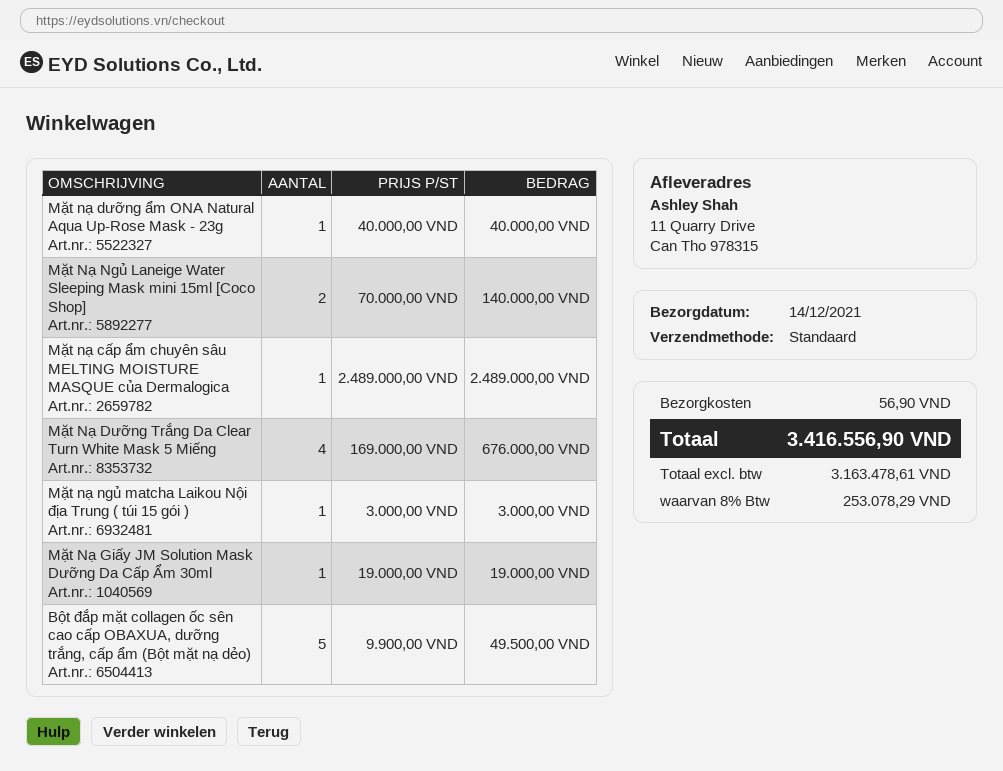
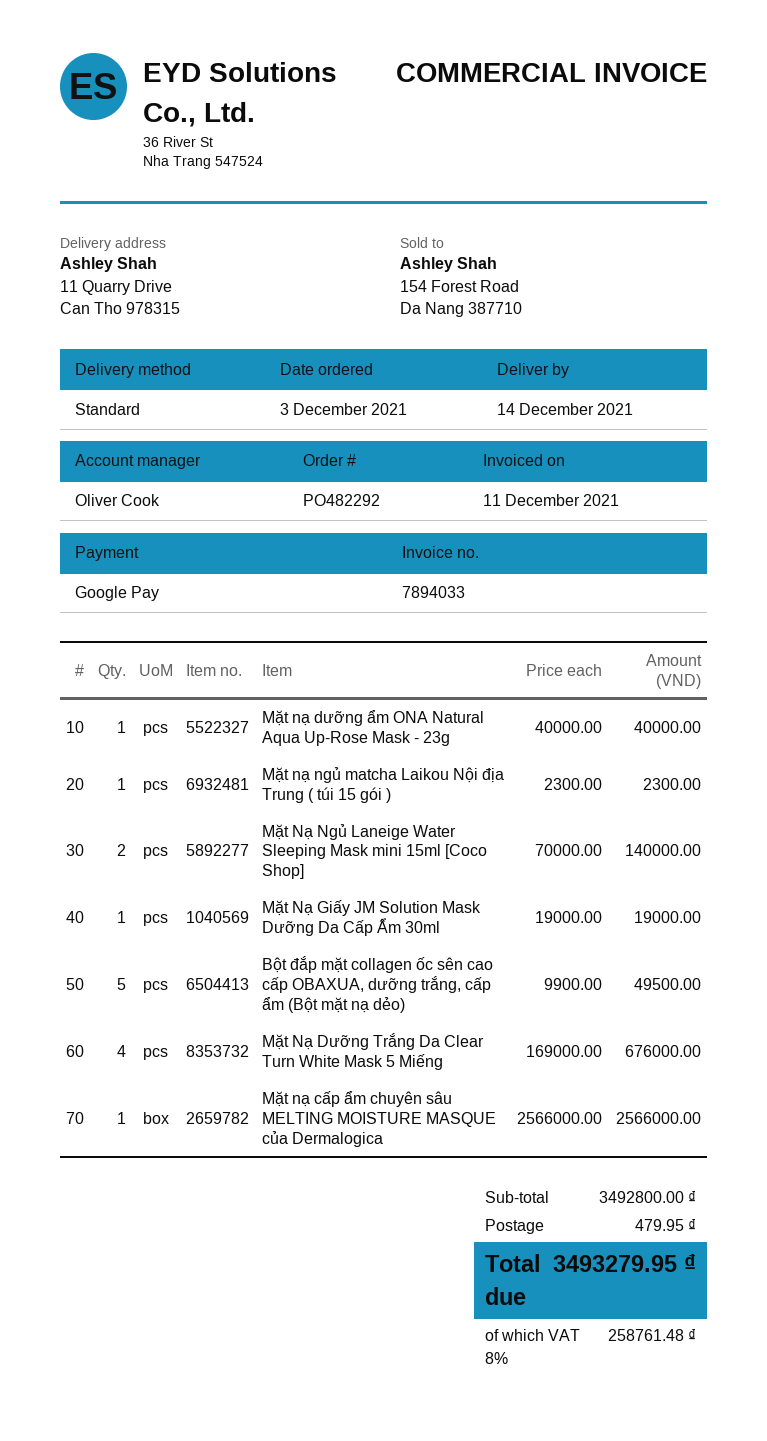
Mặt nạ cấp ẩm chuyên sâu MELTING MOISTURE MASQUE của Dermalogica: 1 x 2489000.00 = 2489000.00 -> 1 x 2566000.00 = 2566000.00
Mặt nạ ngủ matcha Laikou Nội địa Trung ( túi 15 gói ): 1 x 3000.00 = 3000.00 -> 1 x 2300.00 = 2300.00
shipping: 56.90 -> 479.95
tax: 8% = 253078.29 -> 8% = 258761.48
total: 3416556.90 -> 3493279.95

